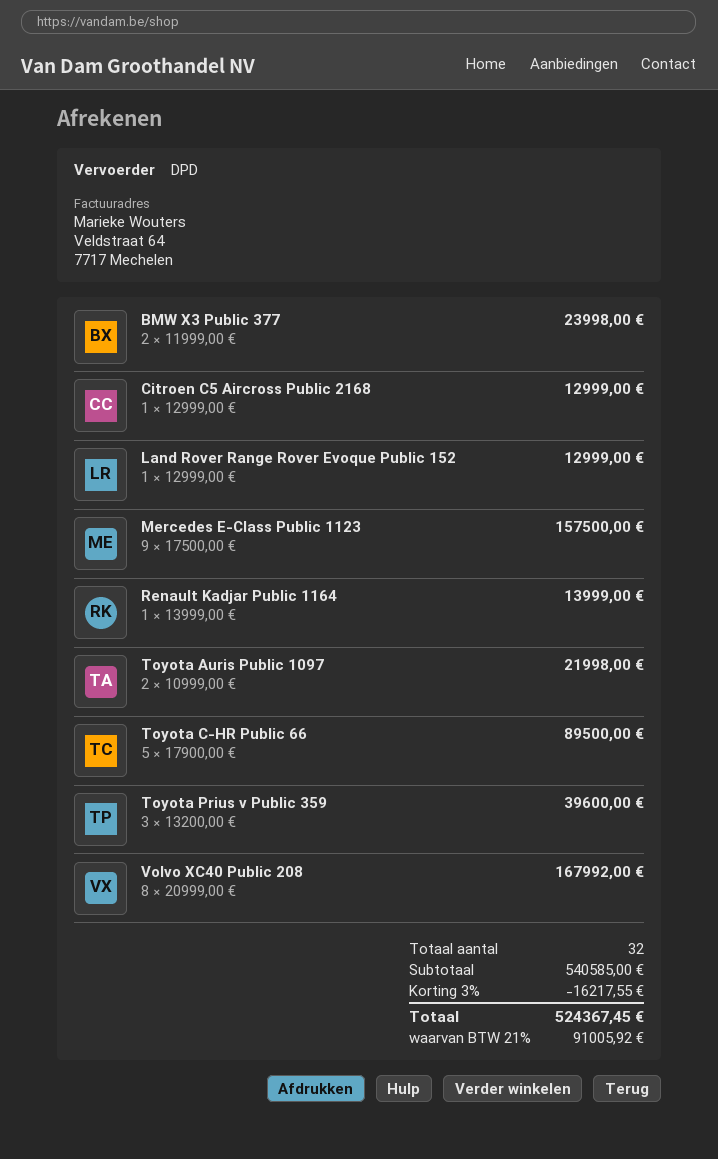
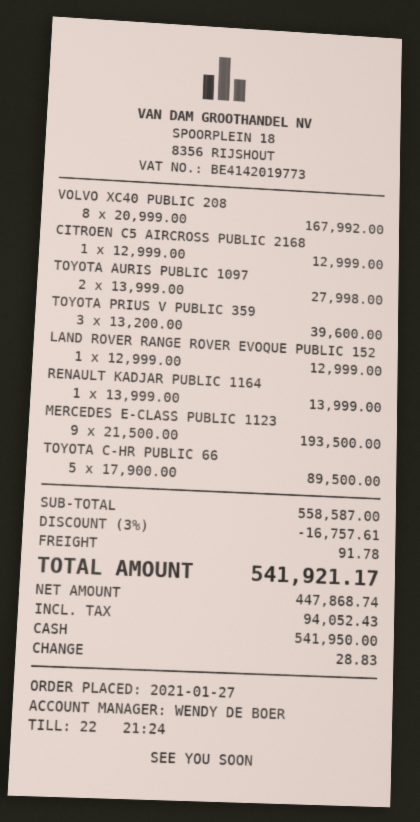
BMW X3 Public 377: 2 x 11999.00 = 23998.00 -> none
Mercedes E-Class Public 1123: 9 x 17500.00 = 157500.00 -> 9 x 21500.00 = 193500.00
Toyota Auris Public 1097: 2 x 10999.00 = 21998.00 -> 2 x 13999.00 = 27998.00
subtotal: 540585.00 -> 558587.00
discount: 3% = 16217.55 -> 3% = 16757.61
shipping: none -> 91.78
tax: 91005.92 -> 94052.43
total: 524367.45 -> 541921.17

